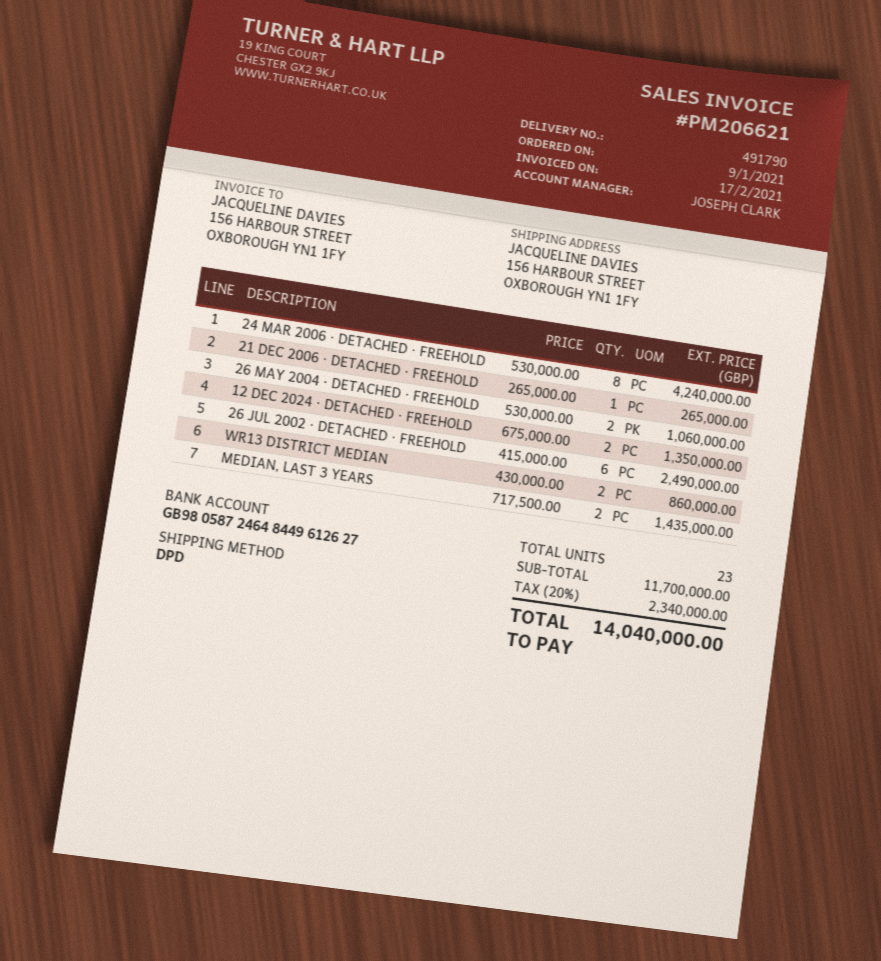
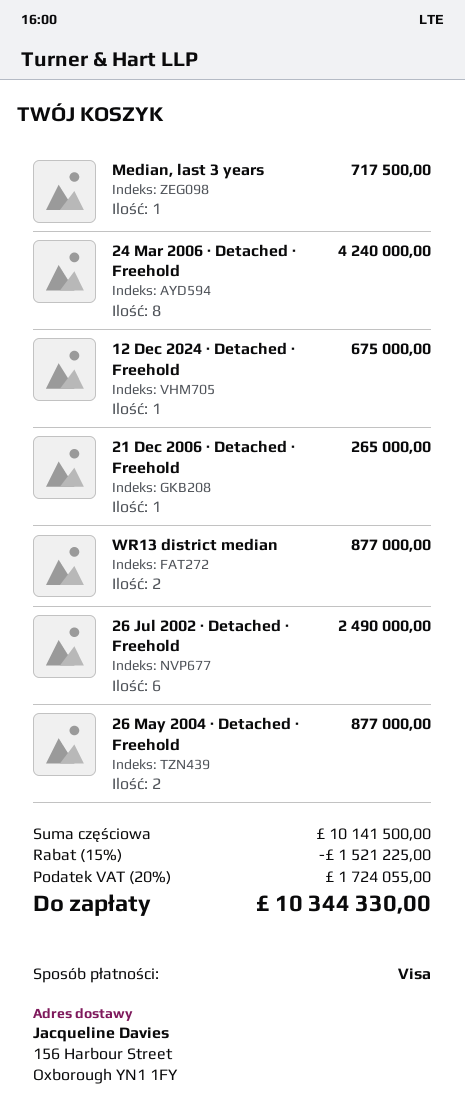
26 MAY 2004 · DETACHED · FREEHOLD: 2 for 1060000.00 -> 2 for 877000.00
12 DEC 2024 · DETACHED · FREEHOLD: 2 for 1350000.00 -> 1 for 675000.00
WR13 DISTRICT MEDIAN: 2 for 860000.00 -> 2 for 877000.00
MEDIAN, LAST 3 YEARS: 2 for 1435000.00 -> 1 for 717500.00
subtotal: 11700000.00 -> 10141500.00
discount: none -> 15% = 1521225.00
tax: 20% = 2340000.00 -> 20% = 1724055.00
total: 14040000.00 -> 10344330.00

